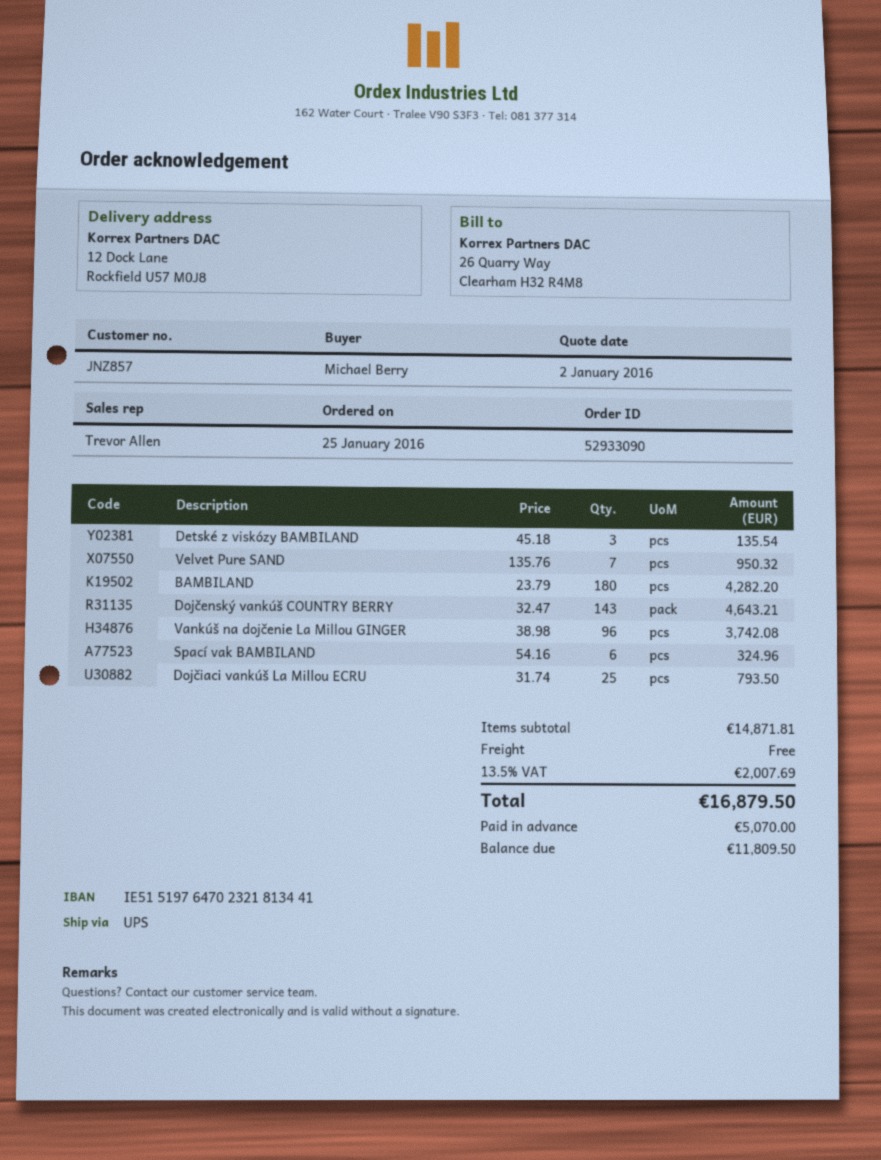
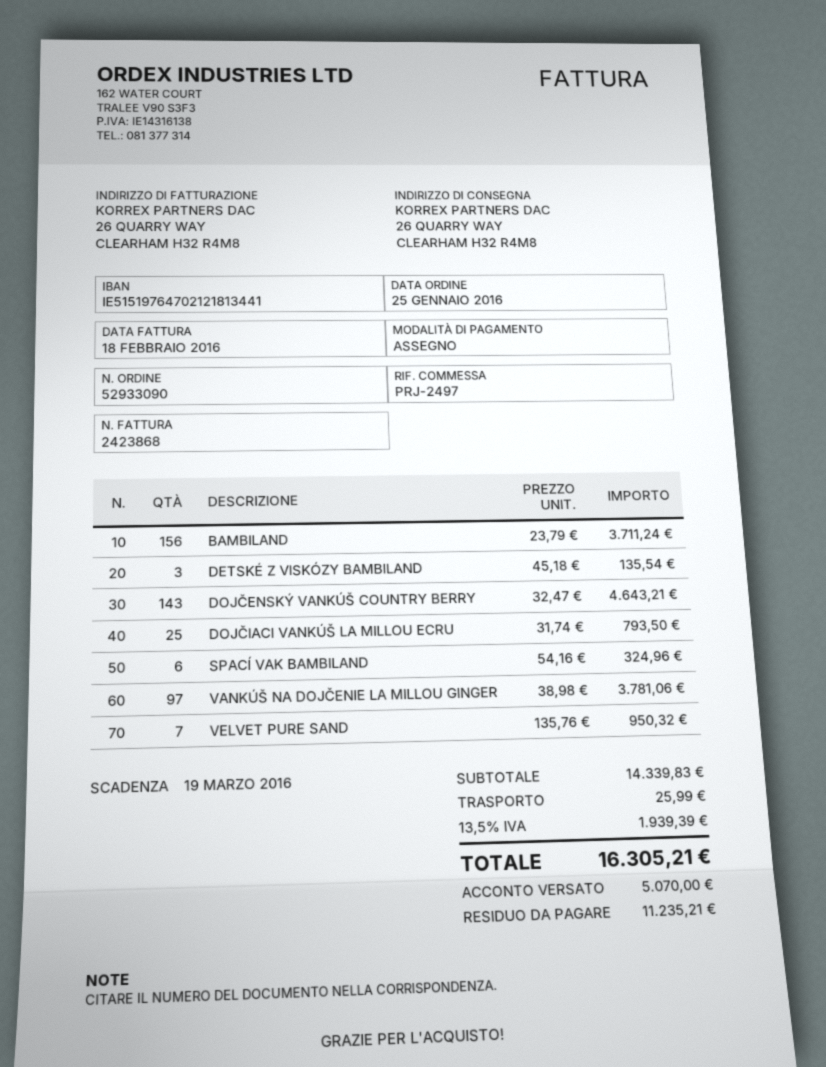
bank account: IE51519764702321813441 -> IE51519764702121813441
ship to: 12 Dock Lane, Rockfield U57 M0J8 -> 26 QUARRY WAY, CLEARHAM H32 R4M8
BAMBILAND: 180 x 23.79 = 4282.20 -> 156 x 23.79 = 3711.24
Vankúš na dojčenie La Millou GINGER: 96 x 38.98 = 3742.08 -> 97 x 38.98 = 3781.06
subtotal: 14871.81 -> 14339.83
shipping: 0.00 -> 25.99
tax: 13.5% = 2007.69 -> 13.5% = 1939.39
total: 16879.50 -> 16305.21
balance: 11809.50 -> 11235.21

